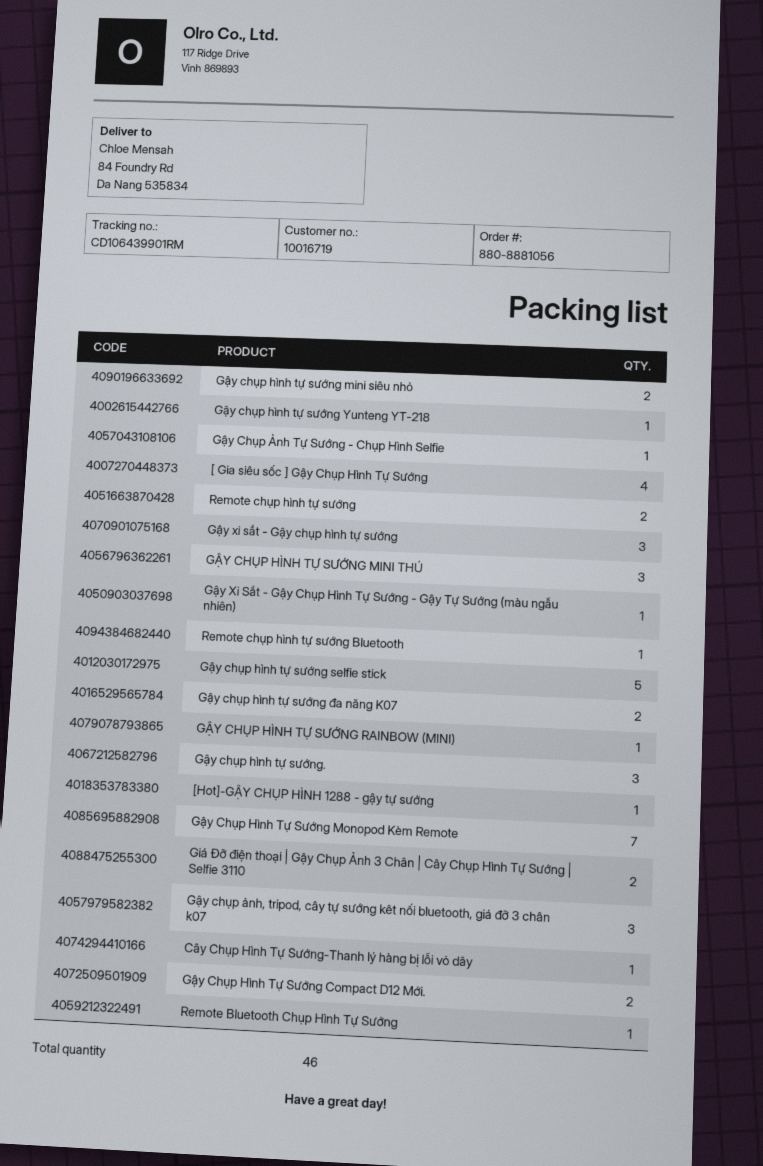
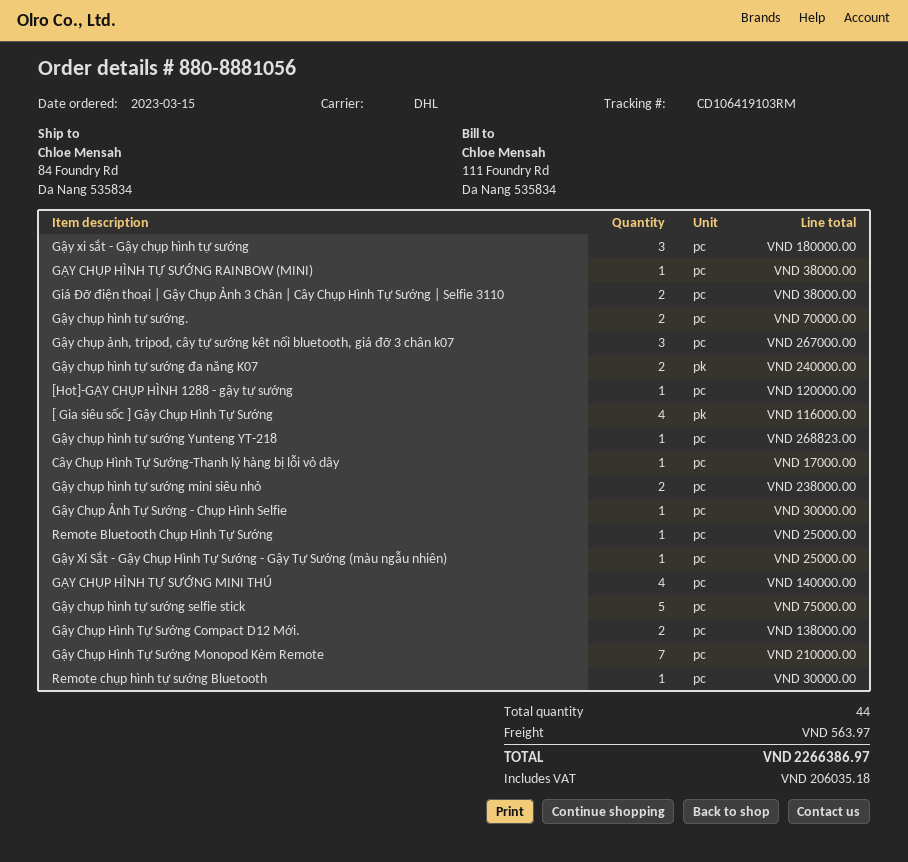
tracking number: CD106439901RM -> CD106419103RM
Remote chụp hình tự sướng: 2 -> none
GẬY CHỤP HÌNH TỰ SƯỚNG MINI THÚ: 3 -> 4
Gậy chụp hình tự sướng.: 3 -> 2
total quantity: 46 -> 44

